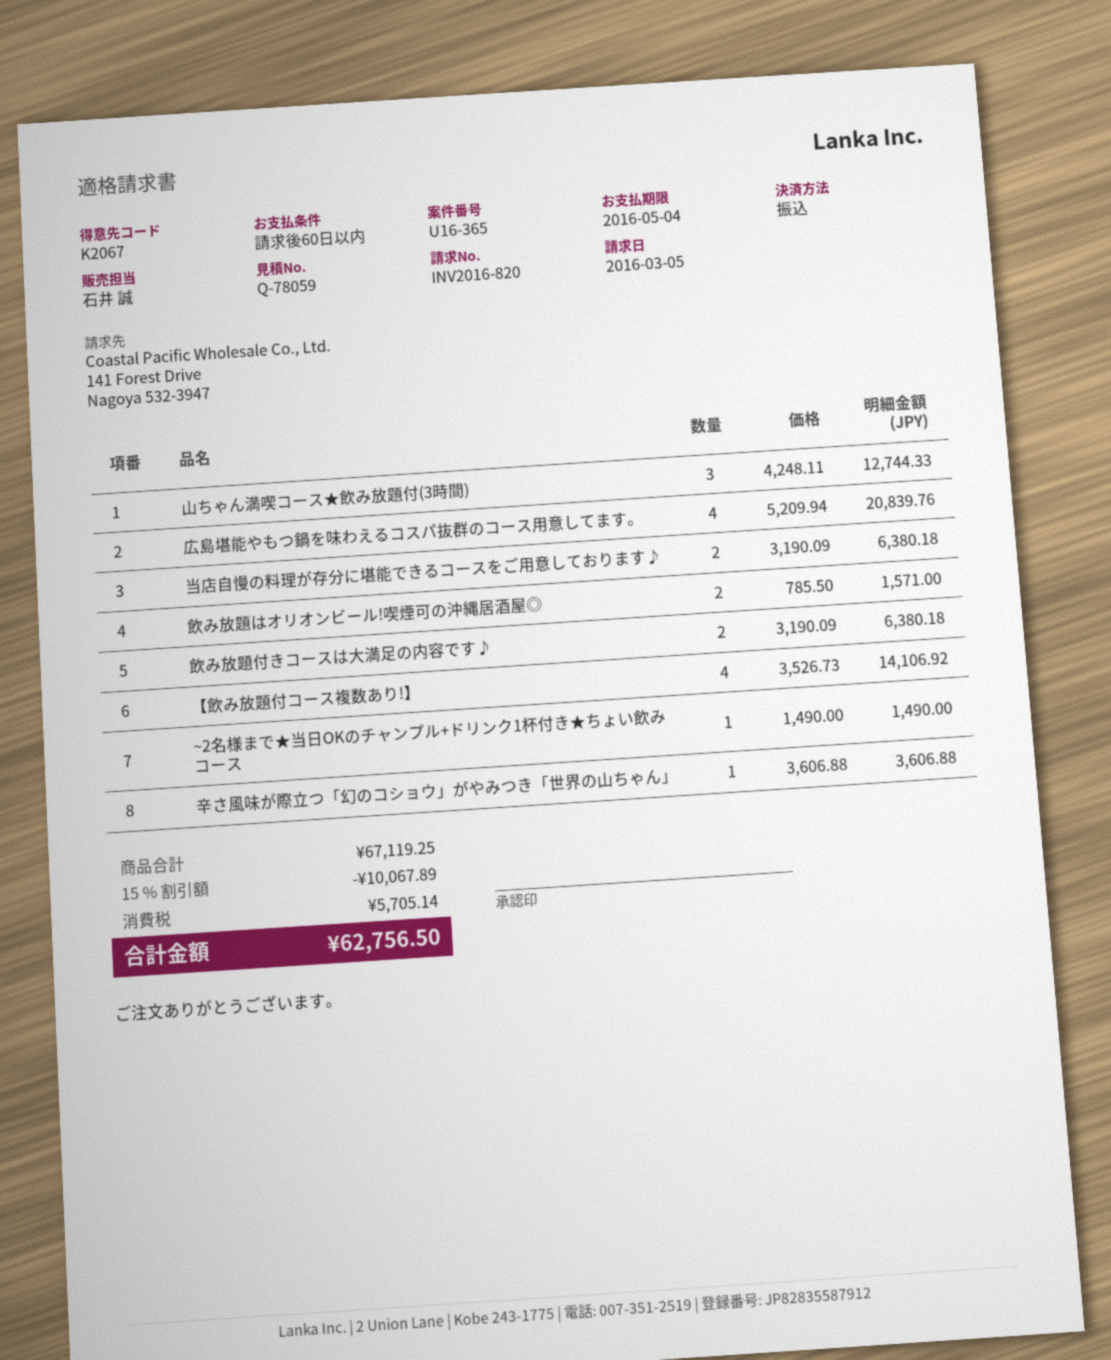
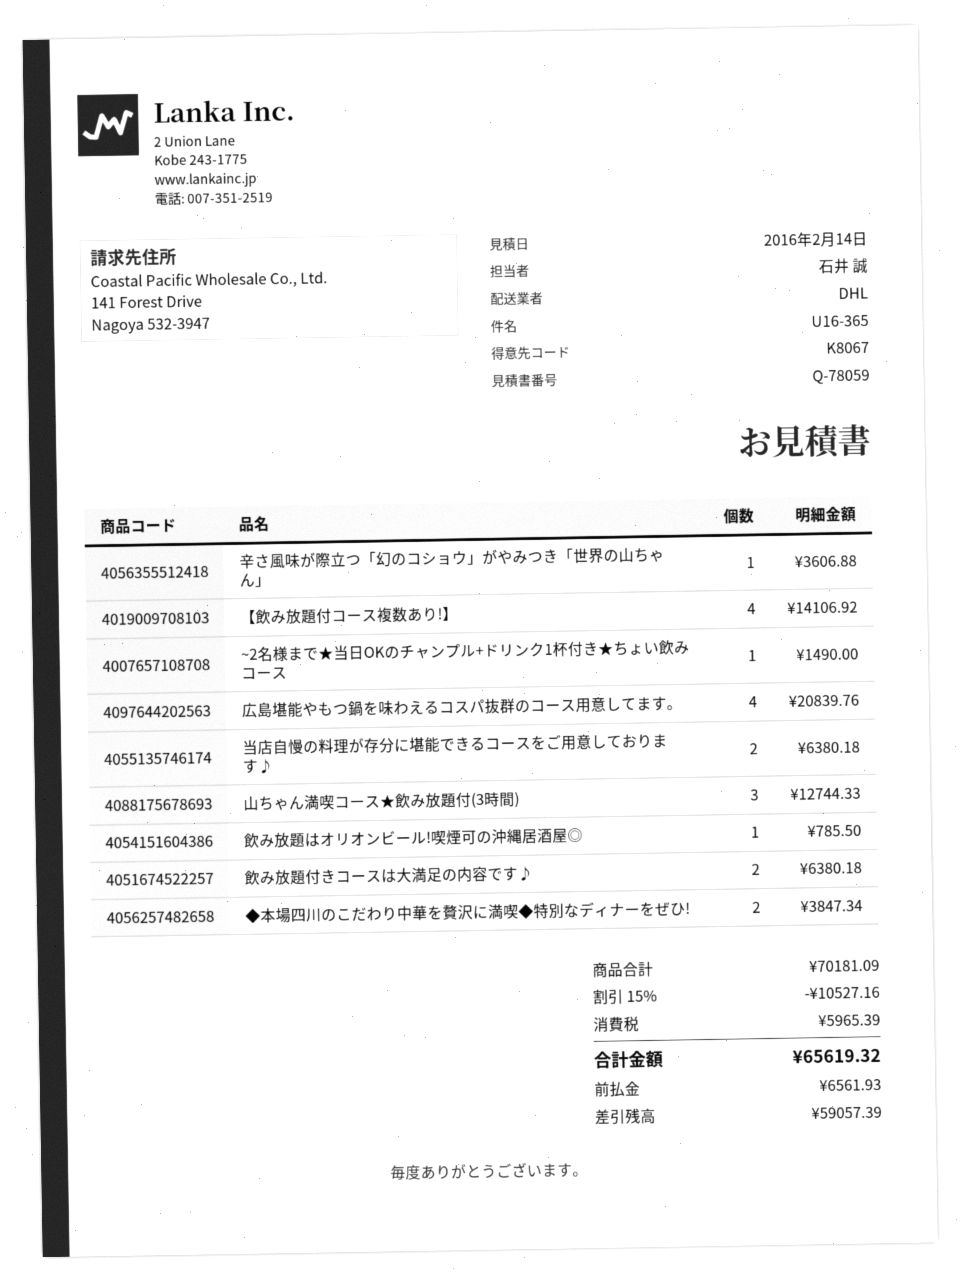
customer number: K2067 -> K8067
飲み放題はオリオンビール!喫煙可の沖縄居酒屋◎: 2 for 1571.00 -> 1 for 785.50
◆本場四川のこだわり中華を贅沢に満喫◆特別なディナーをぜひ!: none -> 2 for 3847.34
subtotal: 67119.25 -> 70181.09
discount: 15% = 10067.89 -> 15% = 10527.16
tax: 5705.14 -> 5965.39
total: 62756.50 -> 65619.32

